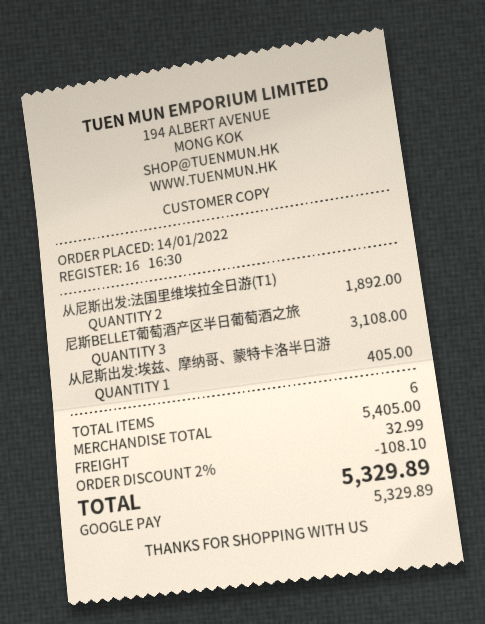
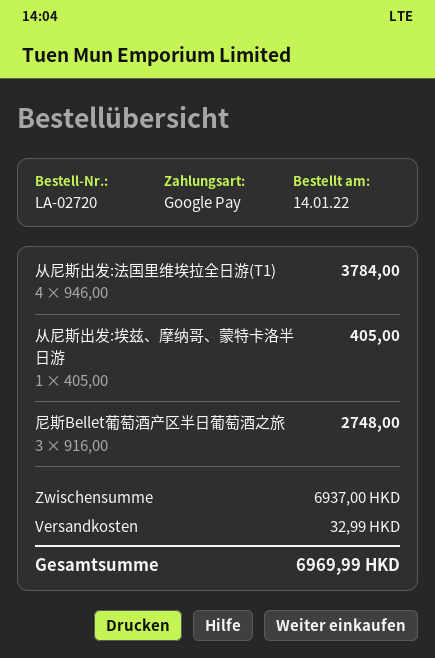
从尼斯出发:法国里维埃拉全日游(T1): 2 for 1892.00 -> 4 for 3784.00
尼斯BELLET葡萄酒产区半日葡萄酒之旅: 3 for 3108.00 -> 3 for 2748.00
subtotal: 5405.00 -> 6937.00
discount: 2% = 108.10 -> none
total: 5329.89 -> 6969.99

